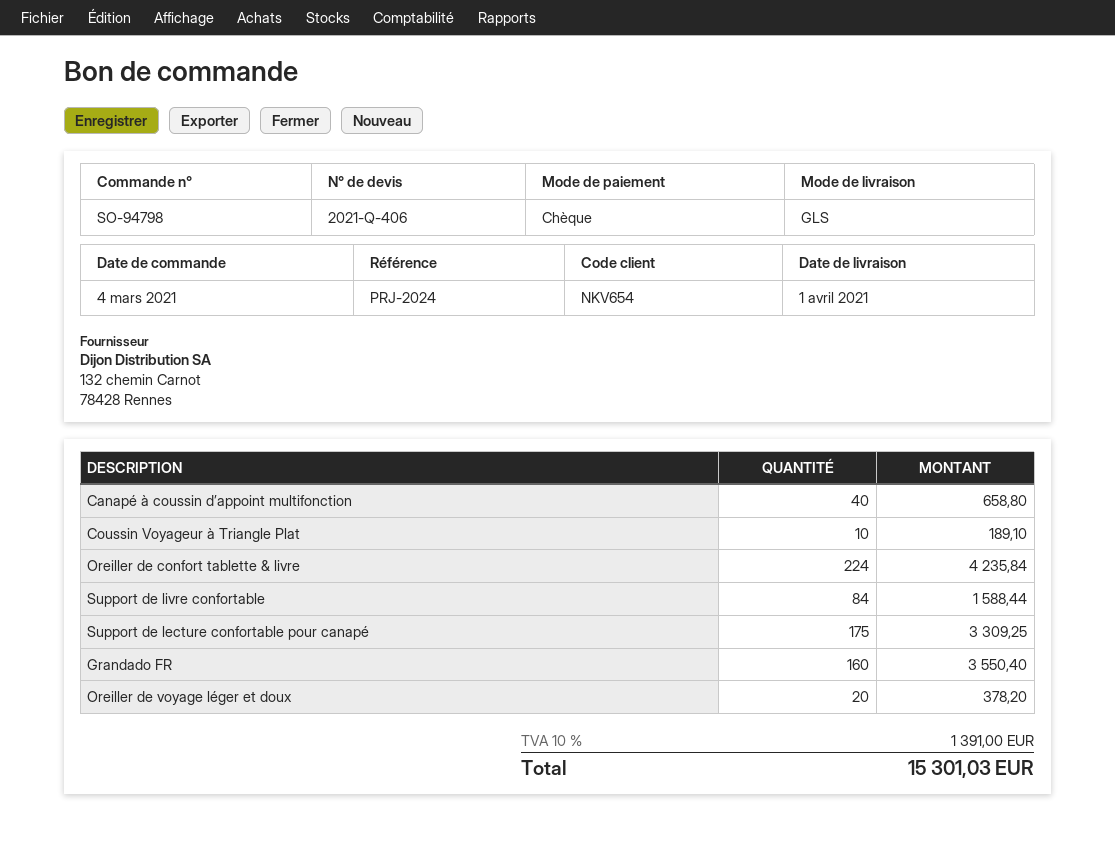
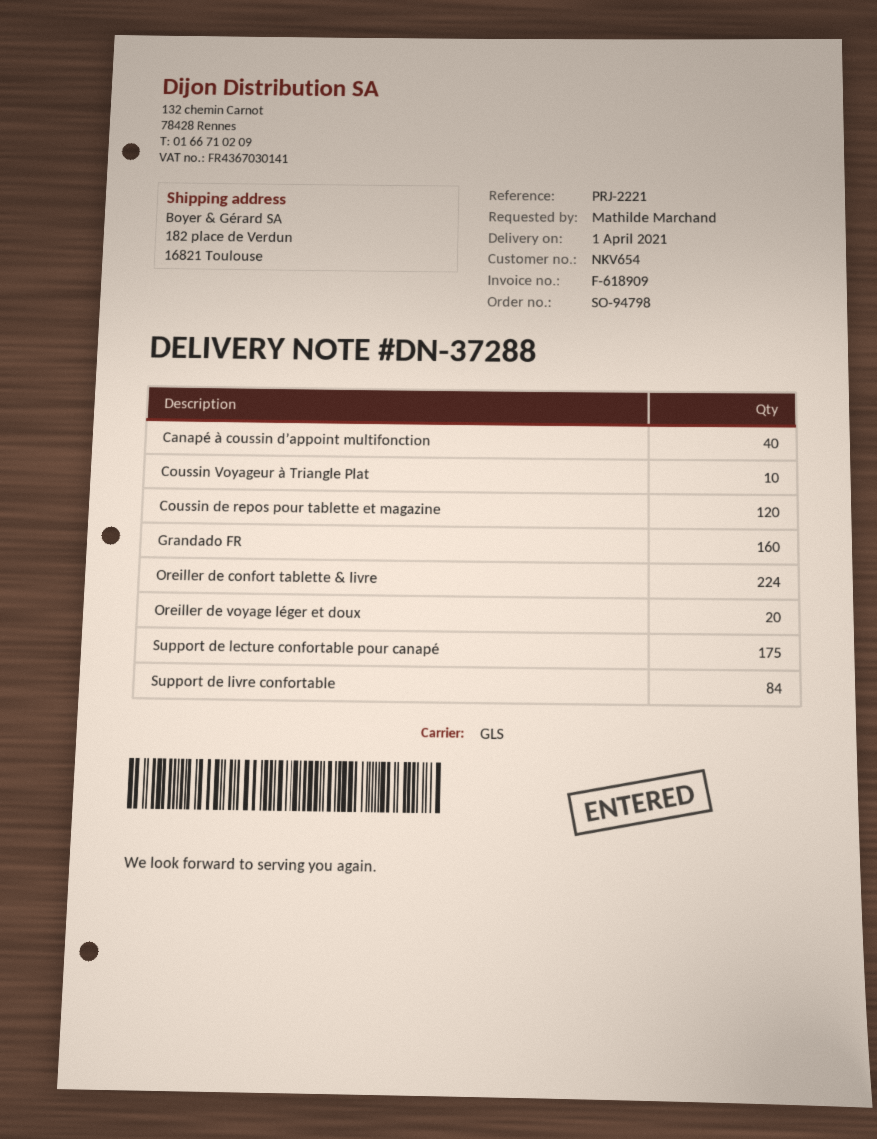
reference: PRJ-2024 -> PRJ-2221
Coussin de repos pour tablette et magazine: none -> 120

